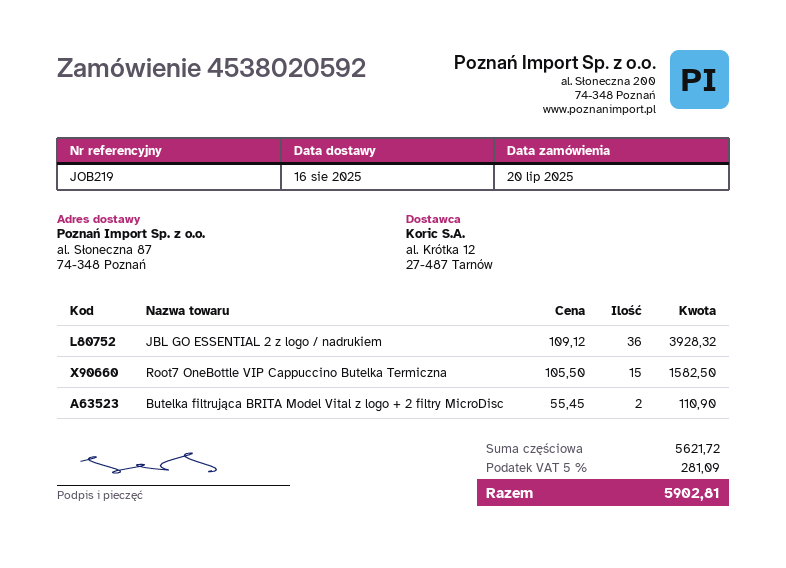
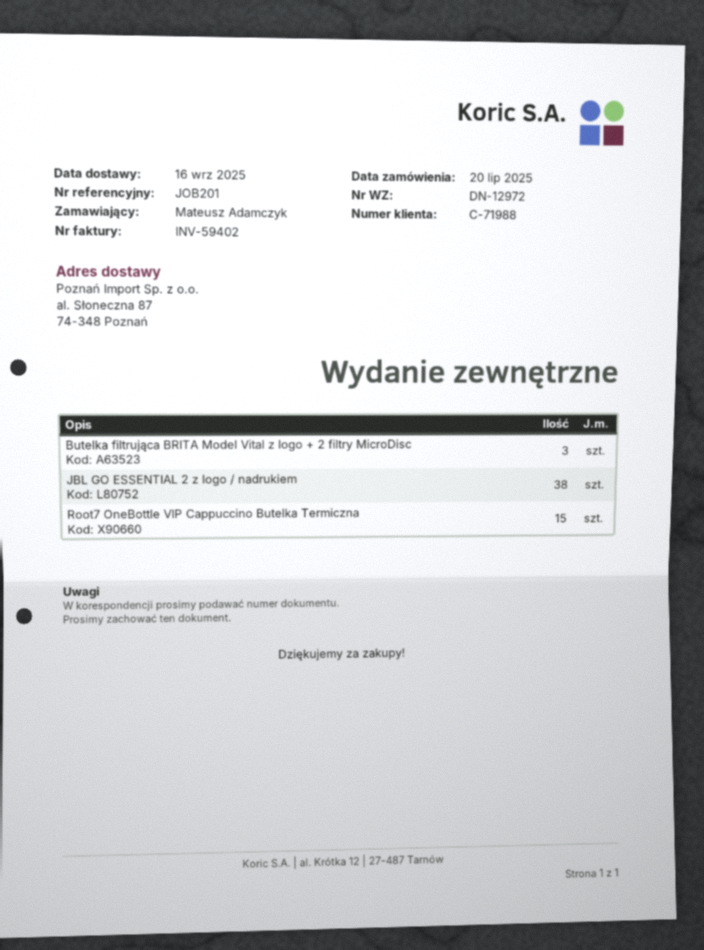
delivery date: 2025-08-16 -> 2025-09-16
reference: JOB219 -> JOB201
JBL GO ESSENTIAL 2 z logo / nadrukiem: 36 -> 38
Butelka filtrująca BRITA Model Vital z logo + 2 filtry MicroDisc: 2 -> 3

